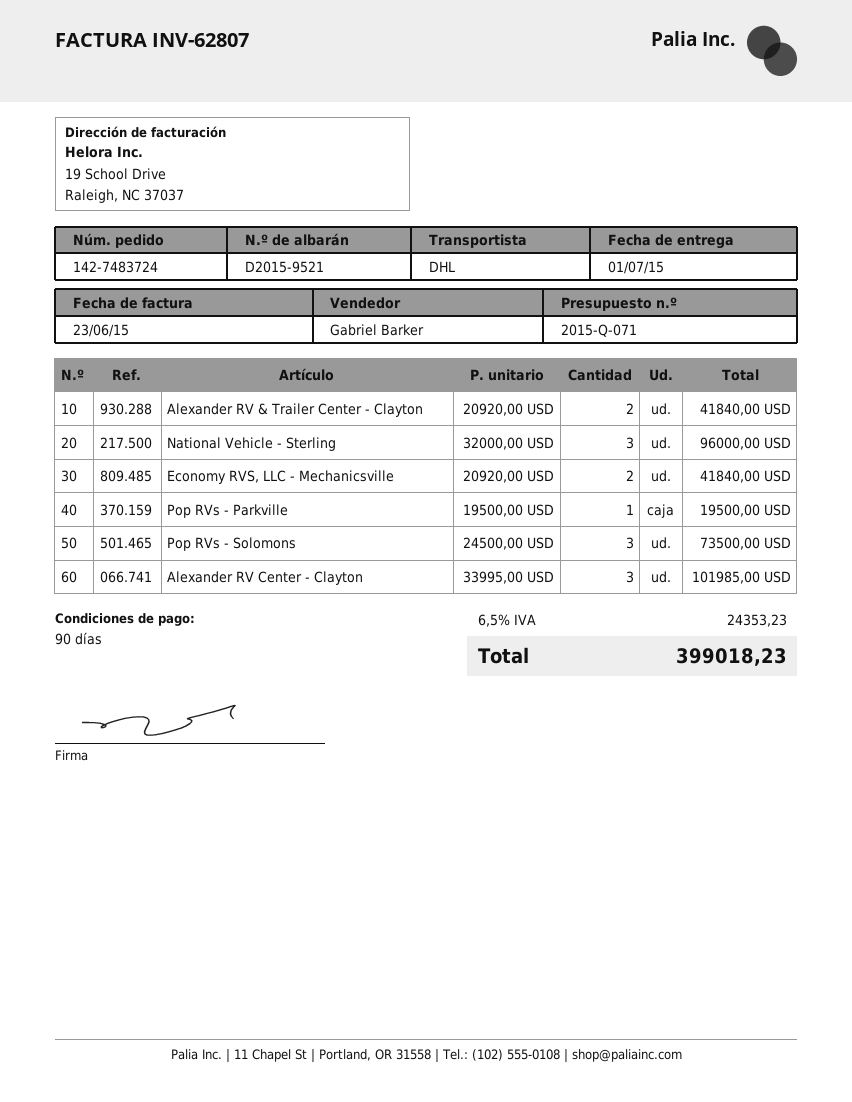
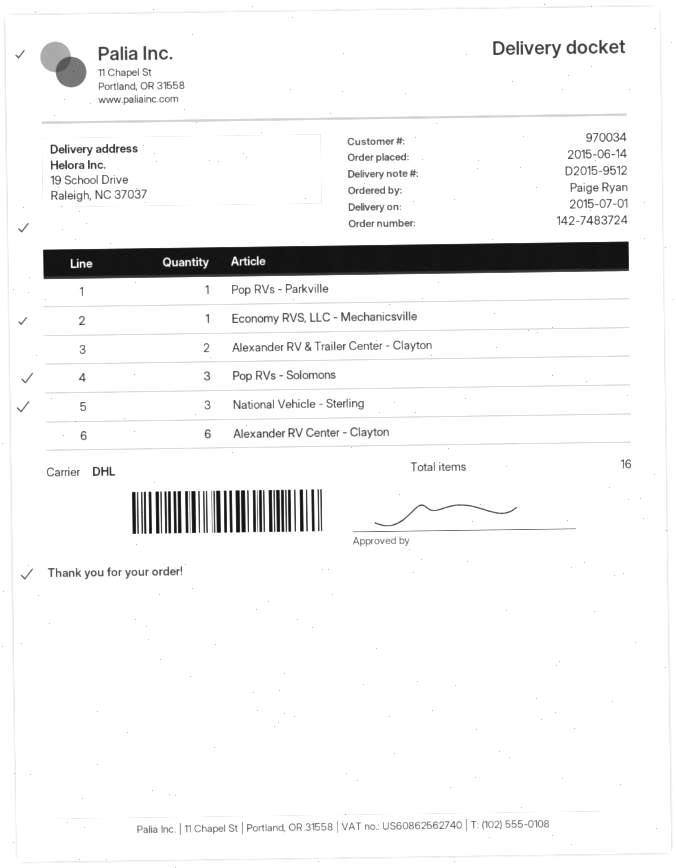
delivery note number: D2015-9521 -> D2015-9512
Economy RVS, LLC - Mechanicsville: 2 -> 1
Alexander RV Center - Clayton: 3 -> 6

